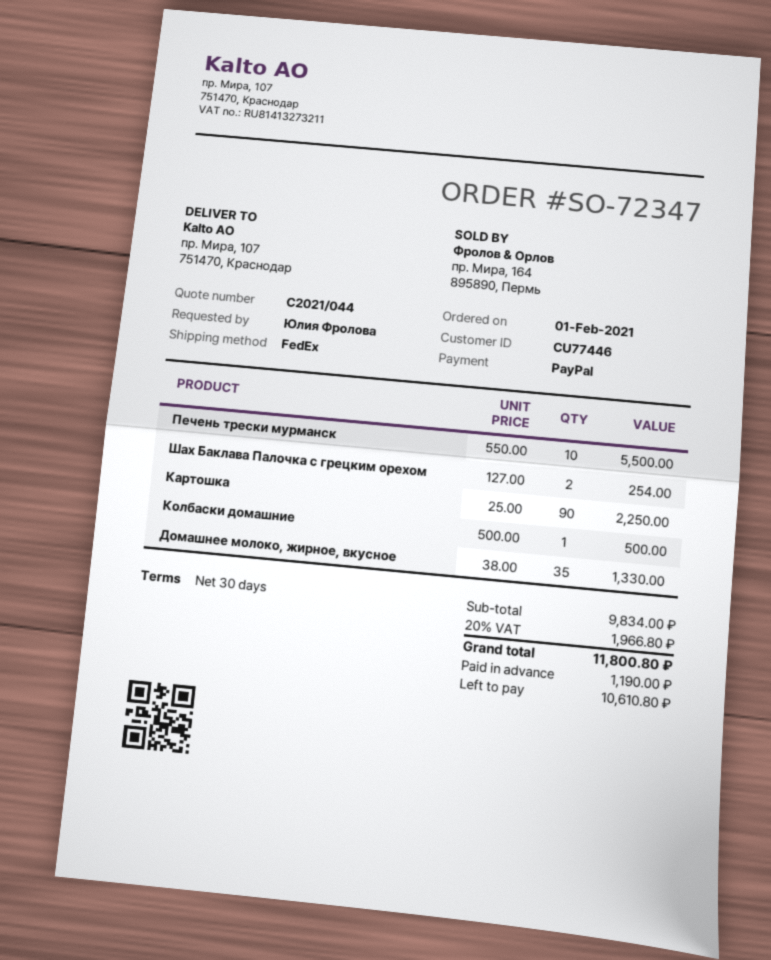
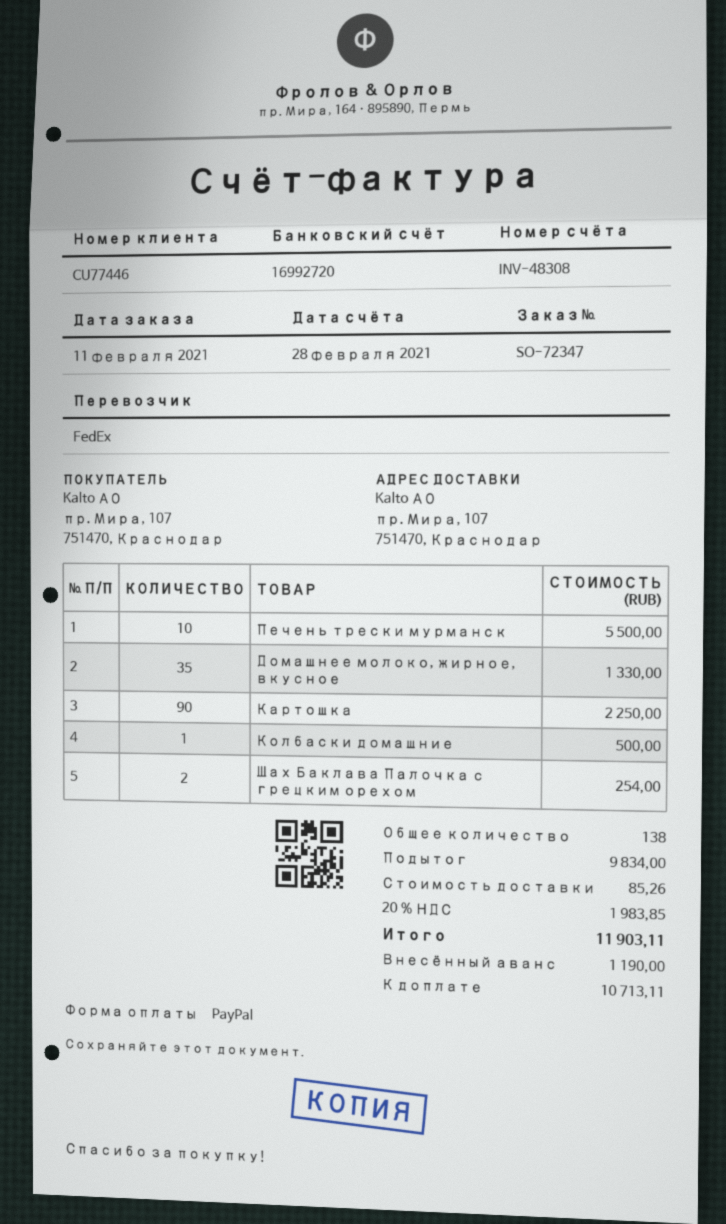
order date: 2021-02-01 -> 2021-02-11
shipping: none -> 85.26
tax: 20% = 1966.80 -> 20% = 1983.85
total: 11800.80 -> 11903.11
balance: 10610.80 -> 10713.11

